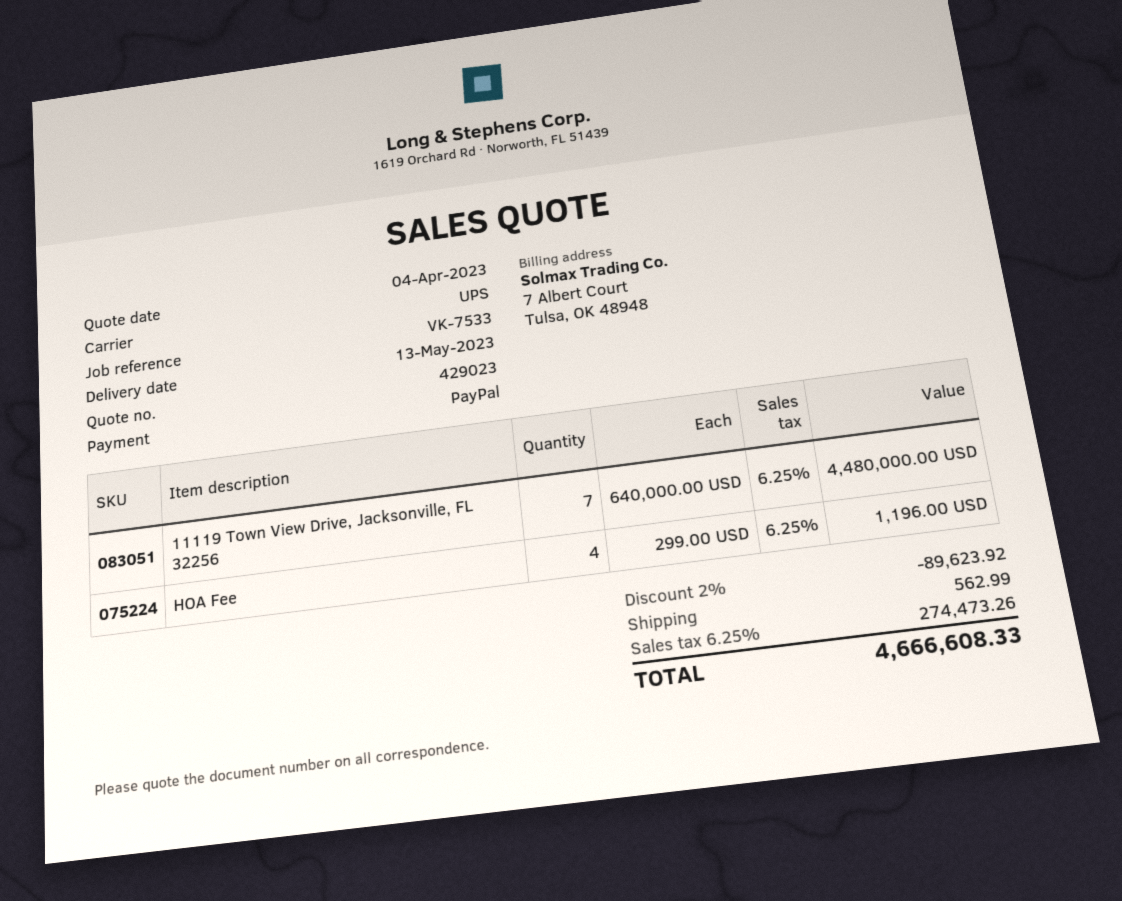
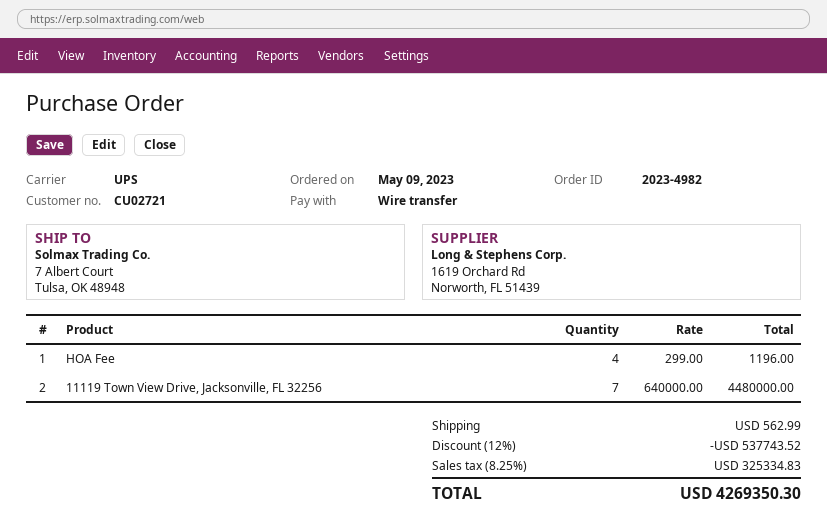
payment method: PayPal -> bank transfer
discount: 2% = 89623.92 -> 12% = 537743.52
tax: 6.25% = 274473.26 -> 8.25% = 325334.83
total: 4666608.33 -> 4269350.30

